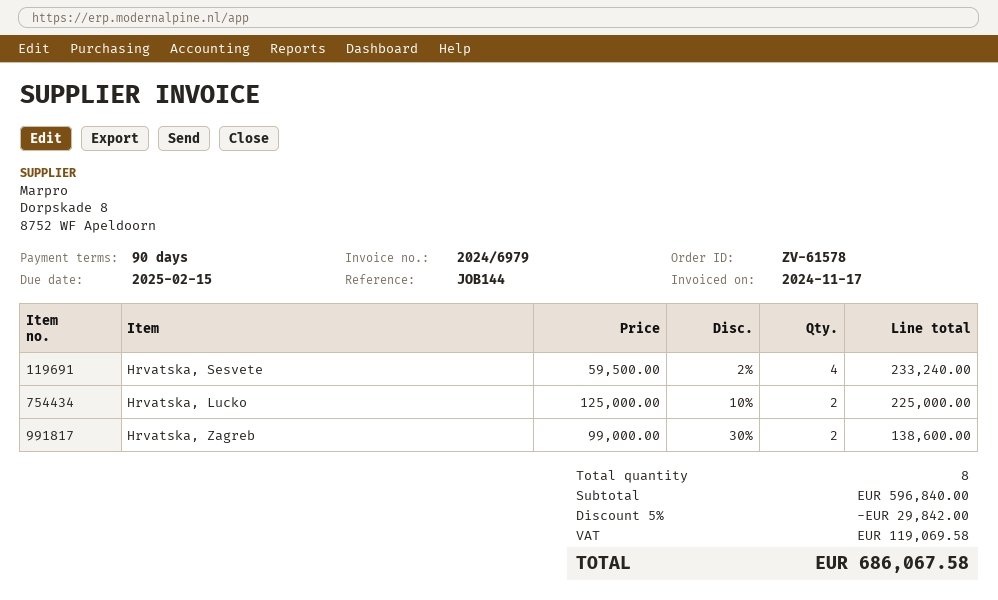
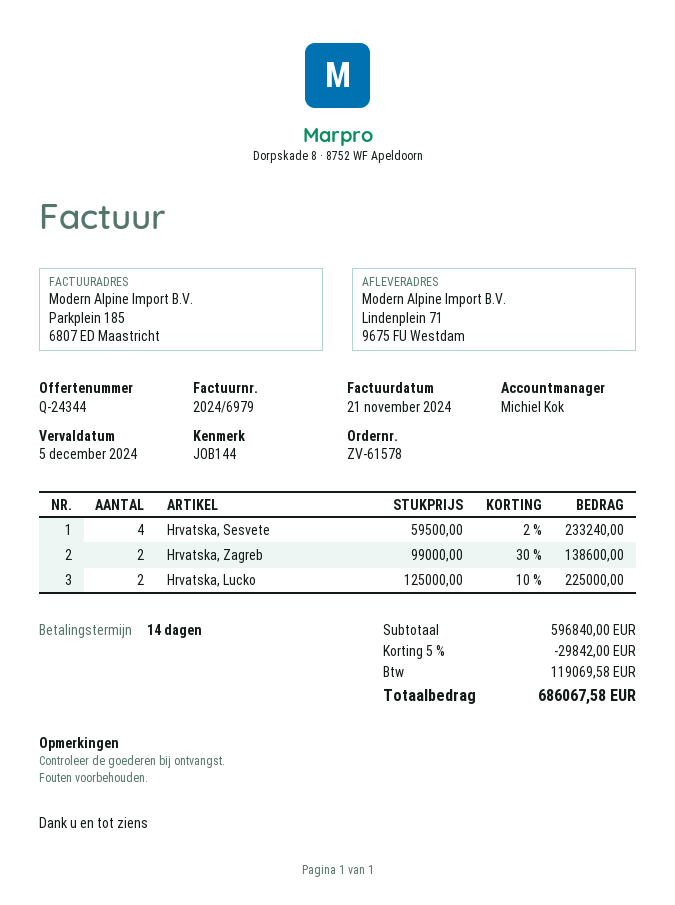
invoice date: 2024-11-17 -> 2024-11-21
payment terms: 90 days -> 14 days
due date: 2025-02-15 -> 2024-12-05

